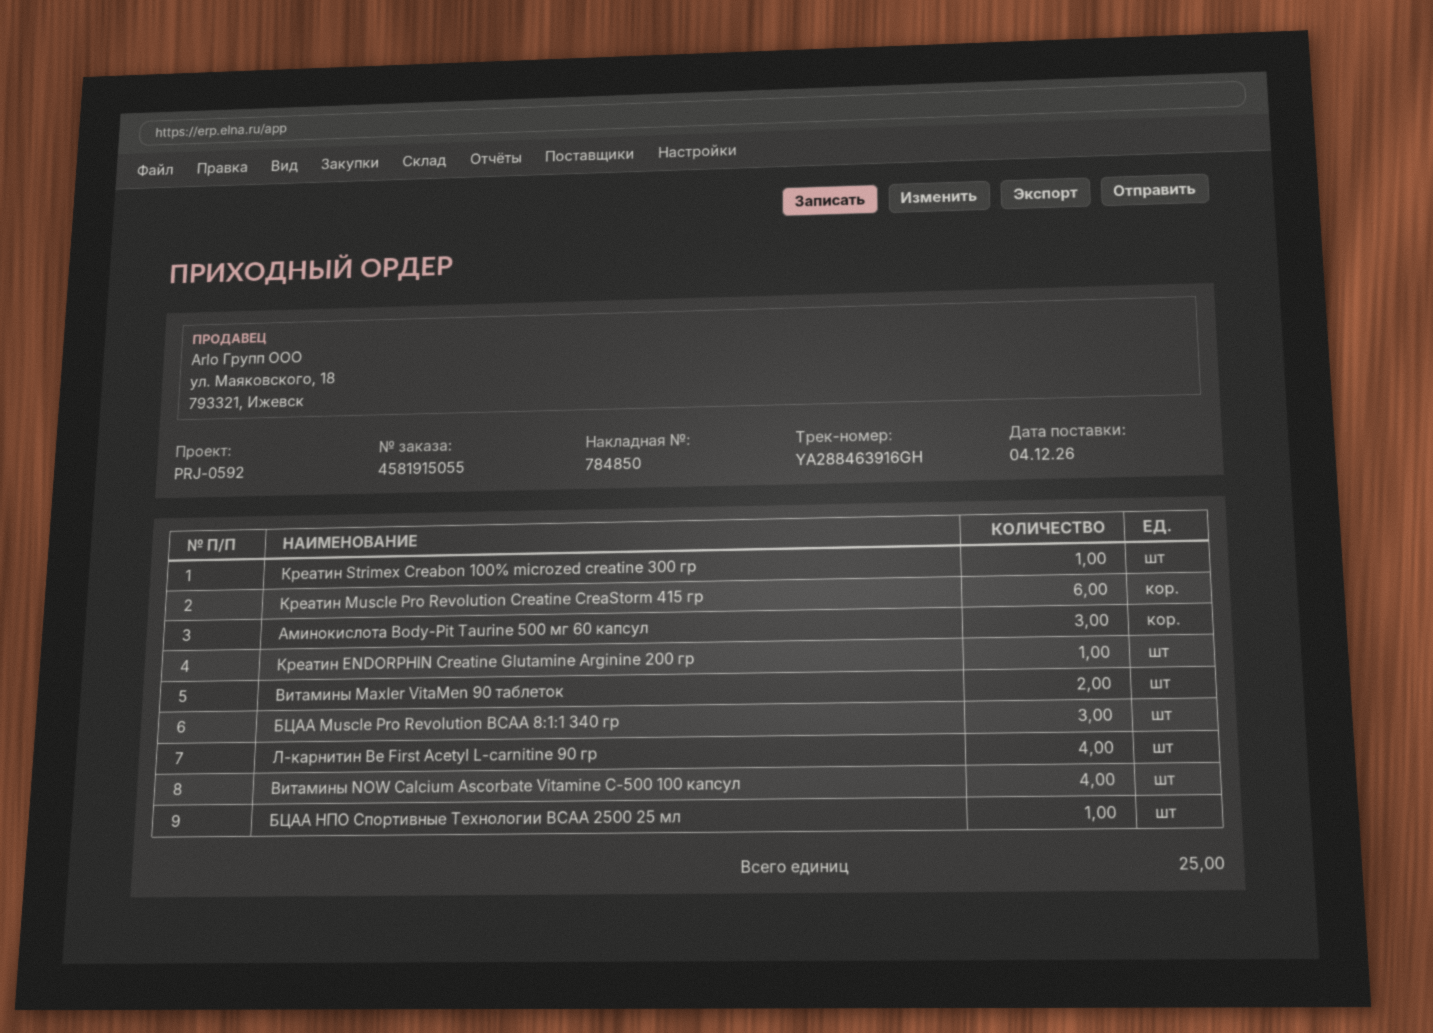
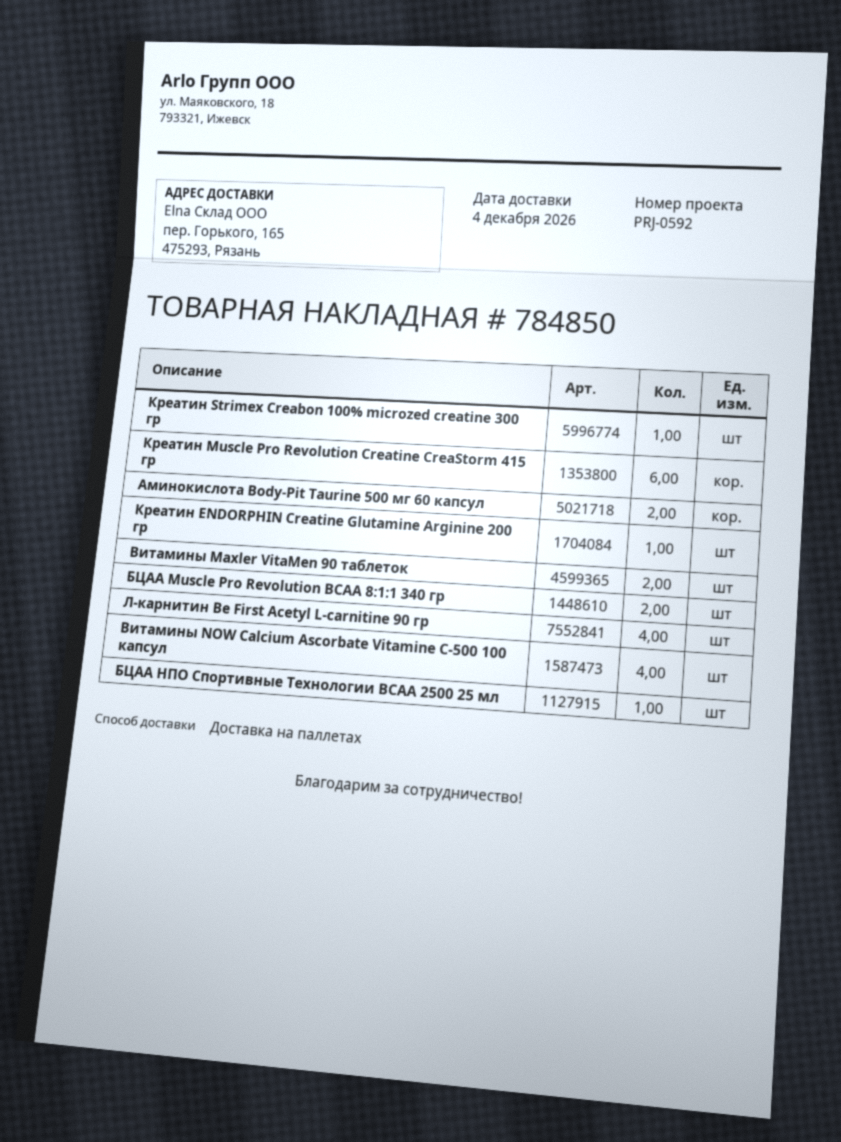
Аминокислота Body-Pit Taurine 500 мг 60 капсул: 3 -> 2
БЦАА Muscle Pro Revolution BCAA 8:1:1 340 гр: 3 -> 2

